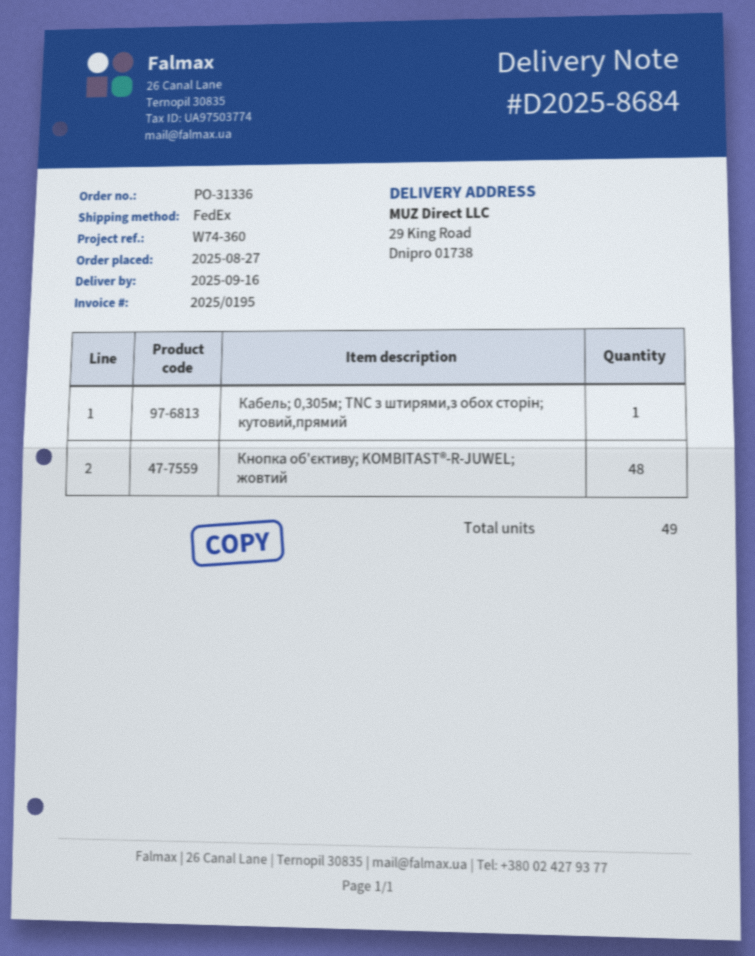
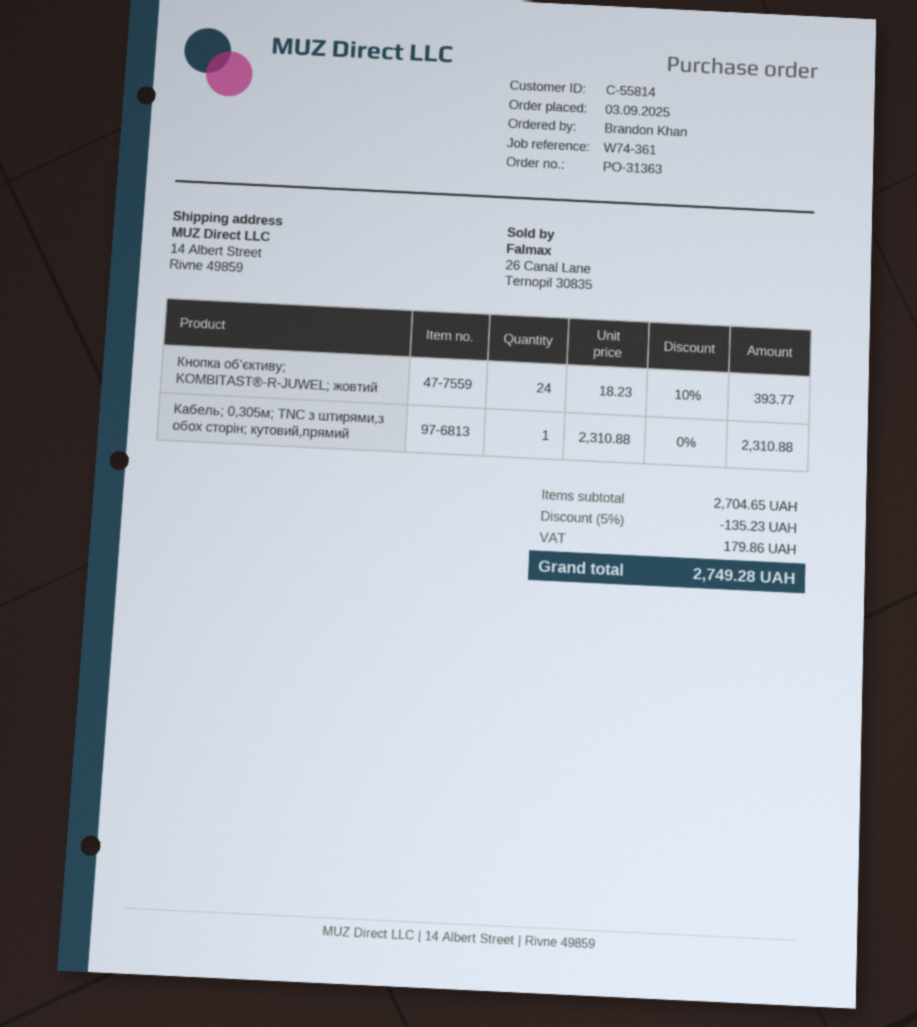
order number: PO-31336 -> PO-31363
order date: 2025-08-27 -> 2025-09-03
reference: W74-360 -> W74-361
ship to: 29 King Road, Dnipro 01738 -> 14 Albert Street, Rivne 49859
Кнопка об'єктиву; KOMBITAST®-R-JUWEL; жовтий: 48 -> 24

